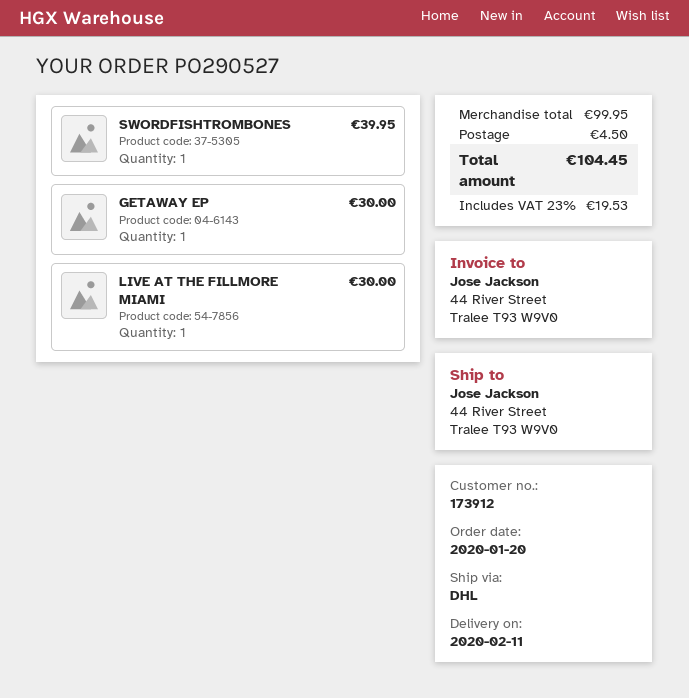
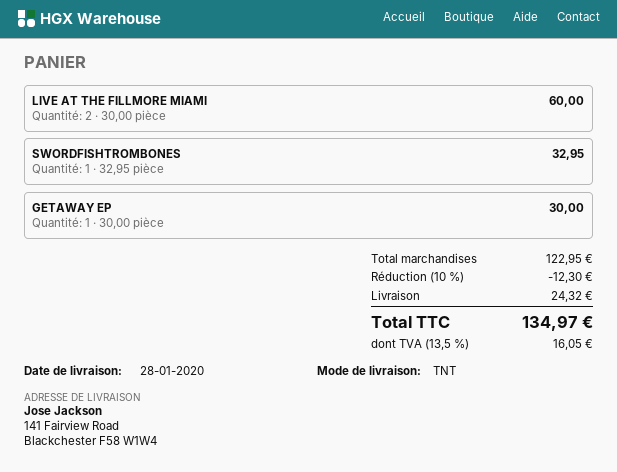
delivery date: 2020-02-11 -> 2020-01-28
shipping method: DHL -> TNT
ship to: 44 River Street, Tralee T93 W9V0 -> 141 Fairview Road, Blackchester F58 W1W4
SWORDFISHTROMBONES: 1 for 39.95 -> 1 for 32.95
LIVE AT THE FILLMORE MIAMI: 1 for 30.00 -> 2 for 60.00
subtotal: 99.95 -> 122.95
discount: none -> 10% = 12.30
shipping: 4.50 -> 24.32
tax: 23% = 19.53 -> 13.5% = 16.05
total: 104.45 -> 134.97

